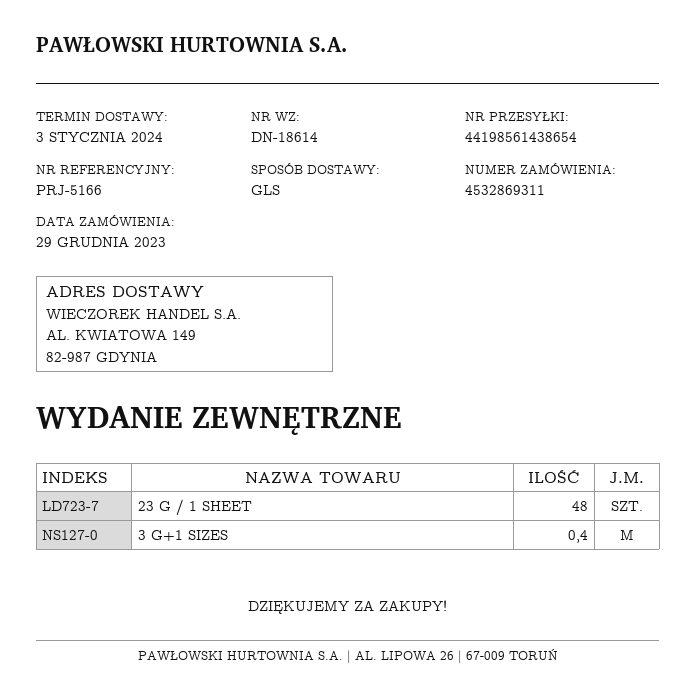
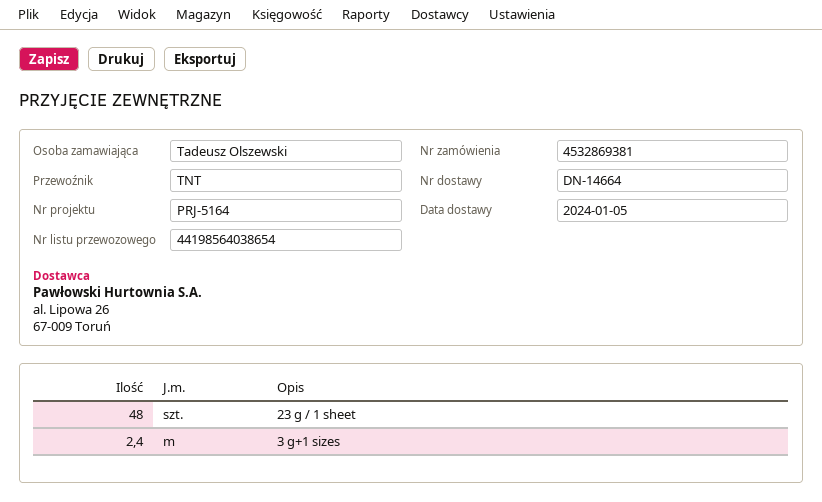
order number: 4532869311 -> 4532869381
delivery note number: DN-18614 -> DN-14664
delivery date: 2024-01-03 -> 2024-01-05
reference: PRJ-5166 -> PRJ-5164
shipping method: GLS -> TNT
tracking number: 44198561438654 -> 44198564038654
3 G+1 SIZES: 0.4 -> 2.4

